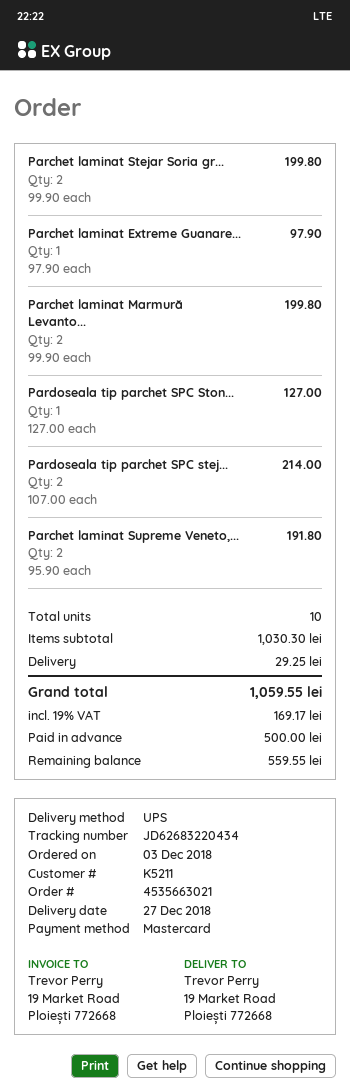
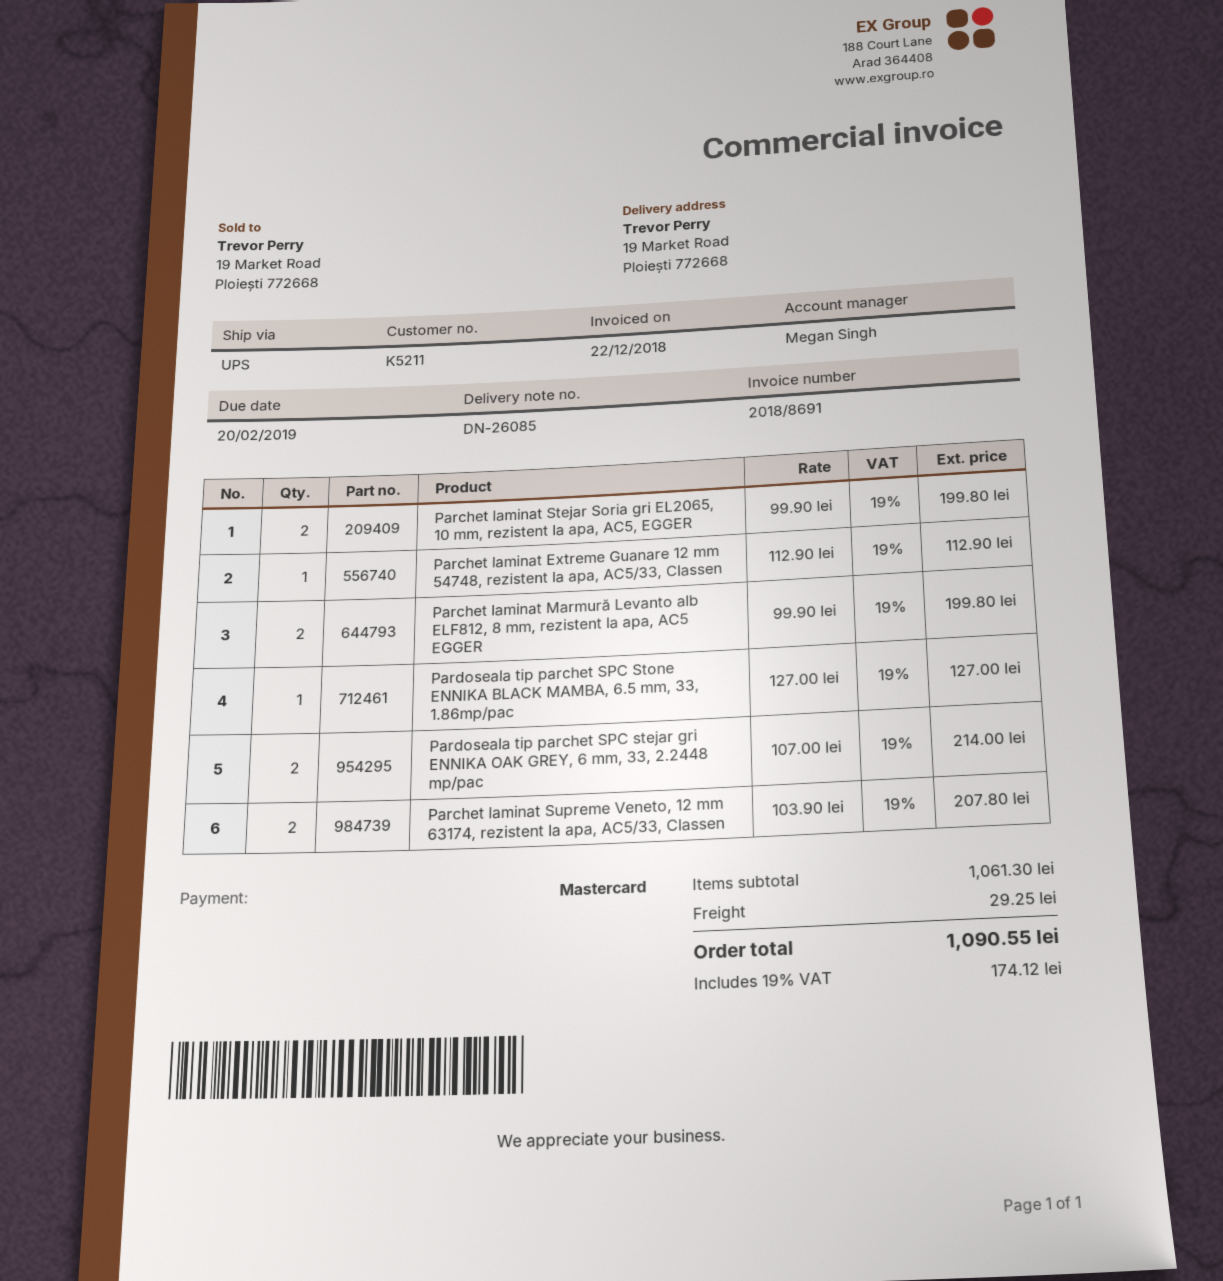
Parchet laminat Extreme Guanare...: 1 x 97.90 = 97.90 -> 1 x 112.90 = 112.90
Parchet laminat Supreme Veneto,...: 2 x 95.90 = 191.80 -> 2 x 103.90 = 207.80
subtotal: 1030.30 -> 1061.30
tax: 19% = 169.17 -> 19% = 174.12
total: 1059.55 -> 1090.55

